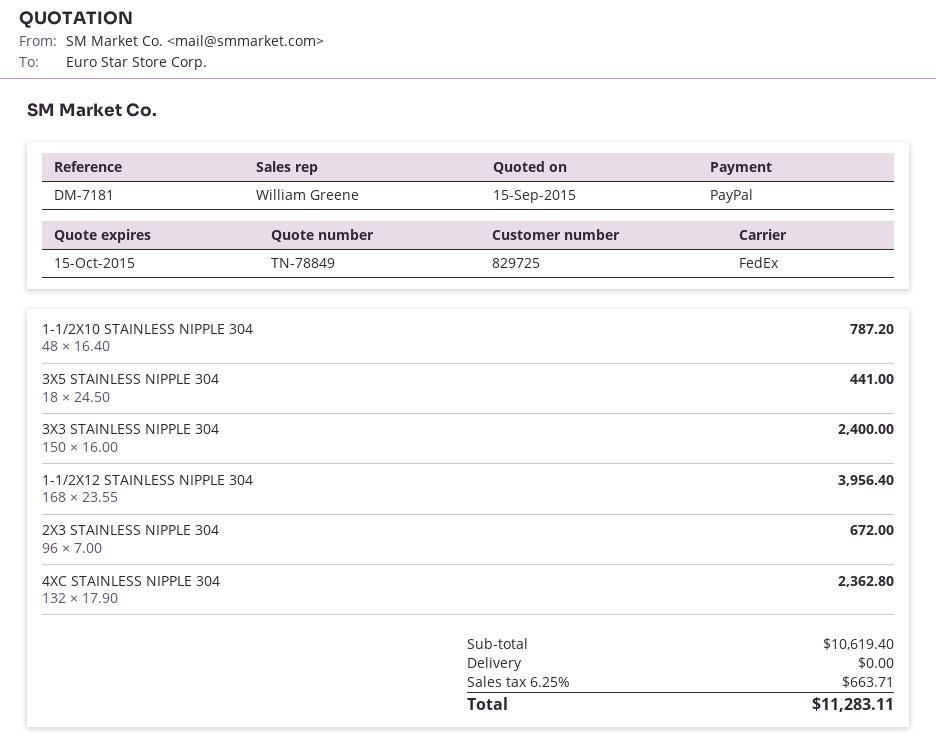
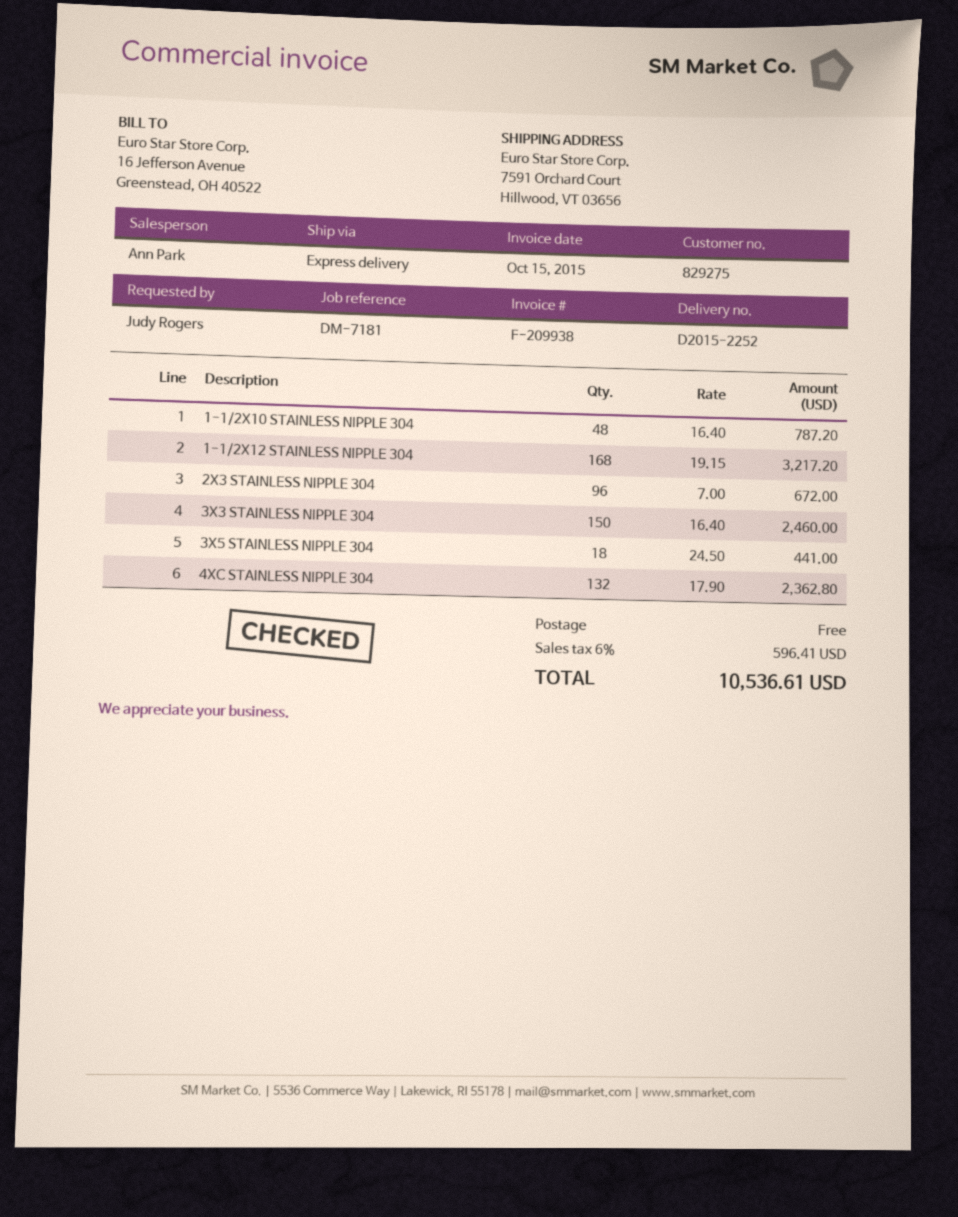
customer number: 829725 -> 829275
sales rep: William Greene -> Ann Park
shipping method: FedEx -> express
3X3 STAINLESS NIPPLE 304: 150 x 16.00 = 2400.00 -> 150 x 16.40 = 2460.00
1-1/2X12 STAINLESS NIPPLE 304: 168 x 23.55 = 3956.40 -> 168 x 19.15 = 3217.20
tax: 6.25% = 663.71 -> 6% = 596.41
total: 11283.11 -> 10536.61

